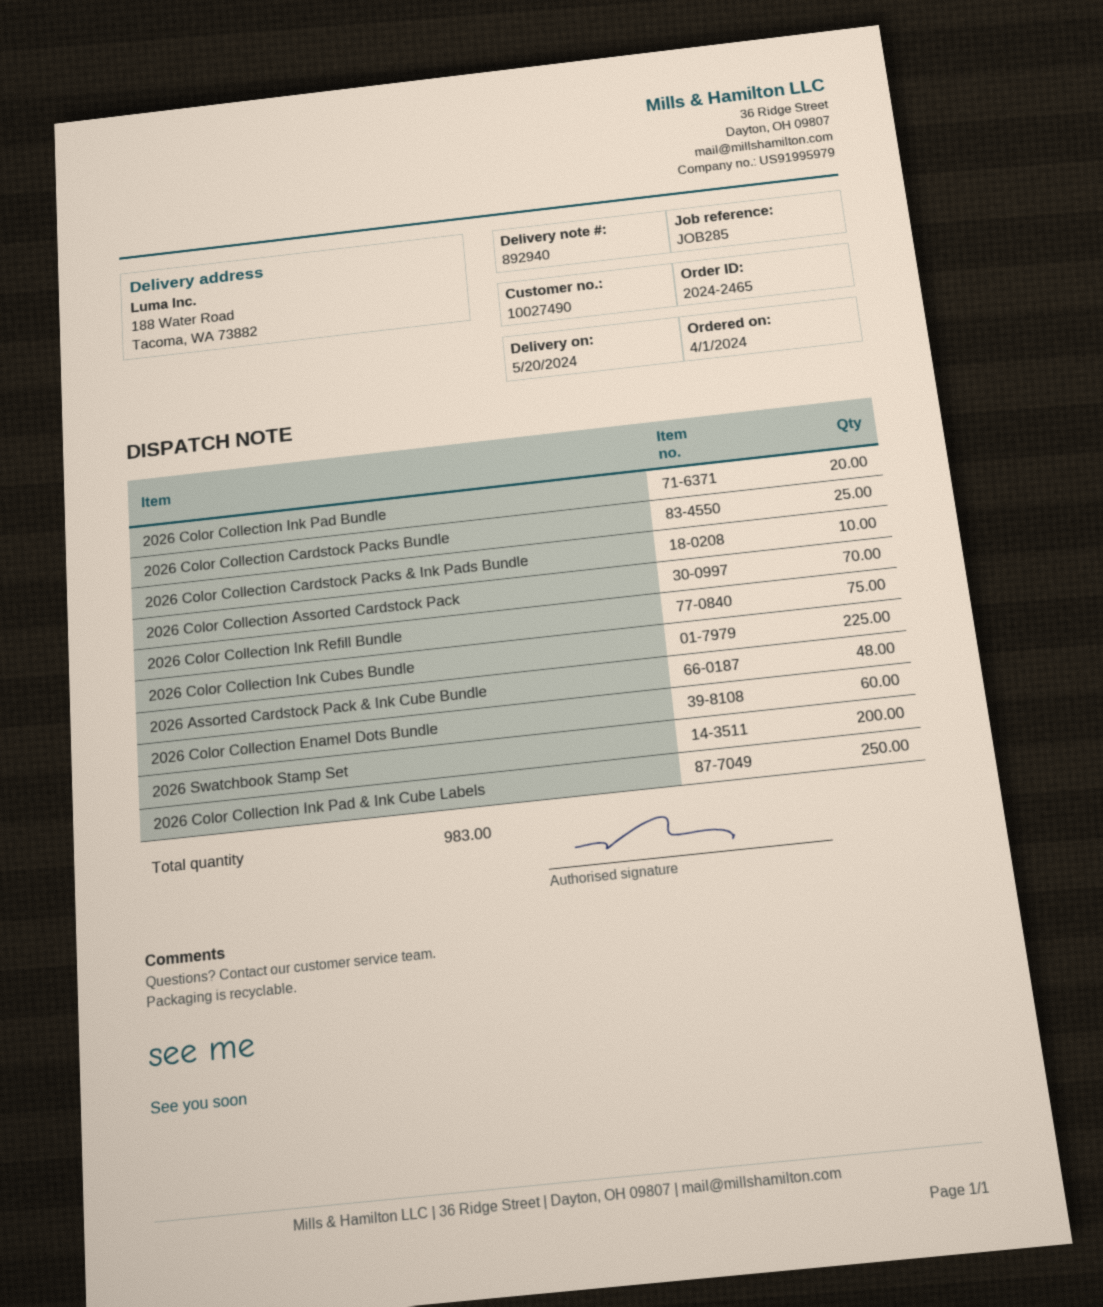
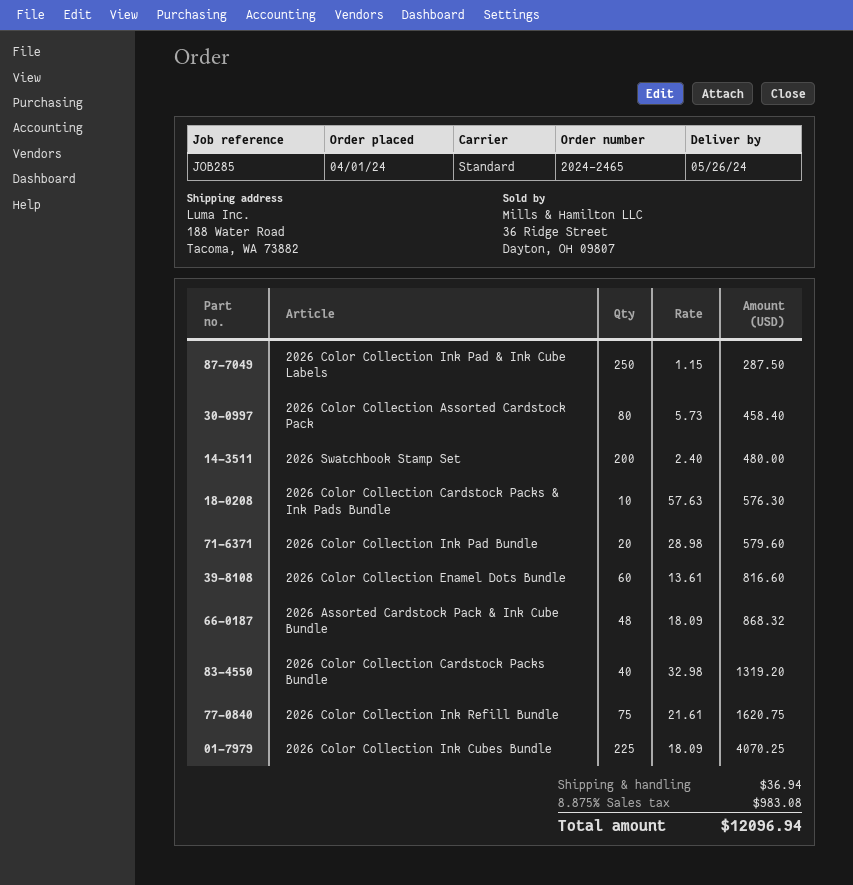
delivery date: 2024-05-20 -> 2024-05-26
2026 Color Collection Cardstock Packs Bundle: 25 -> 40
2026 Color Collection Assorted Cardstock Pack: 70 -> 80

